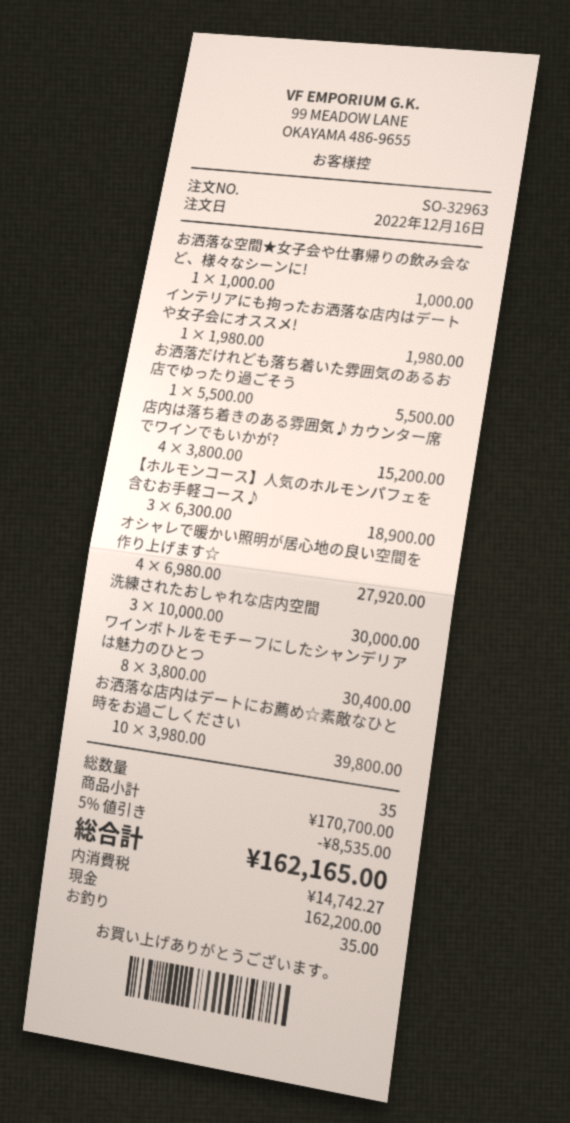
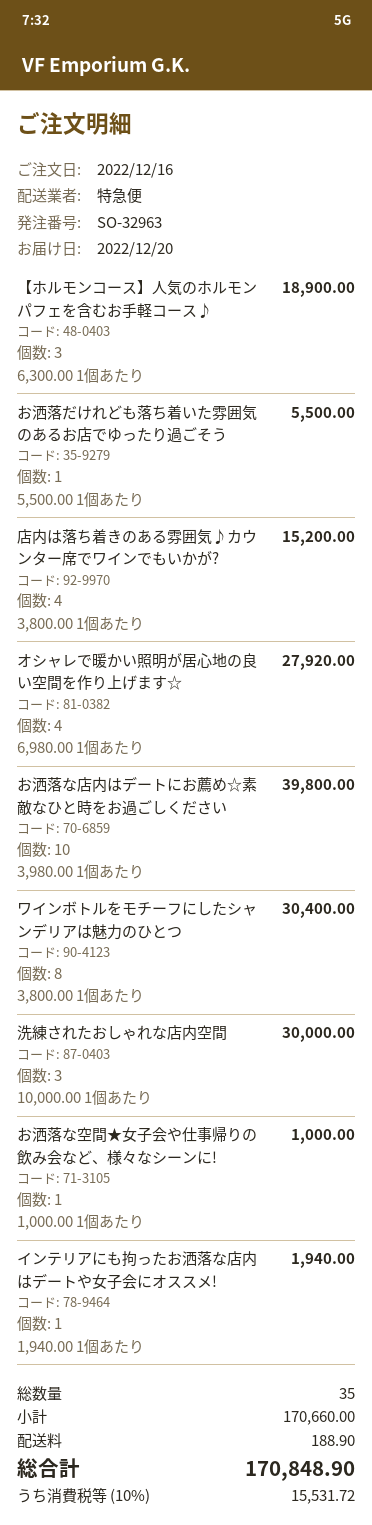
インテリアにも拘ったお洒落な店内はデートや女子会にオススメ!: 1 x 1980.00 = 1980.00 -> 1 x 1940.00 = 1940.00
subtotal: 170700.00 -> 170660.00
discount: 5% = 8535.00 -> none
shipping: none -> 188.90
tax: 14742.27 -> 15531.72
total: 162165.00 -> 170848.90

